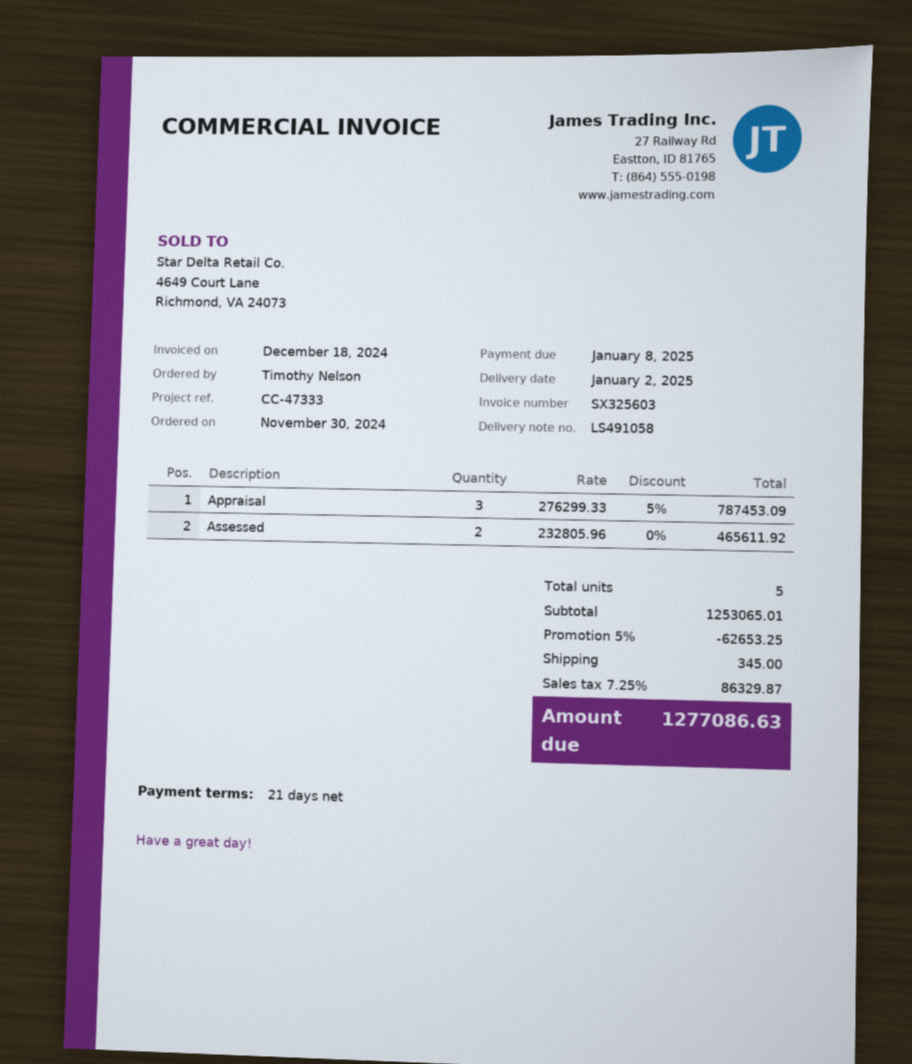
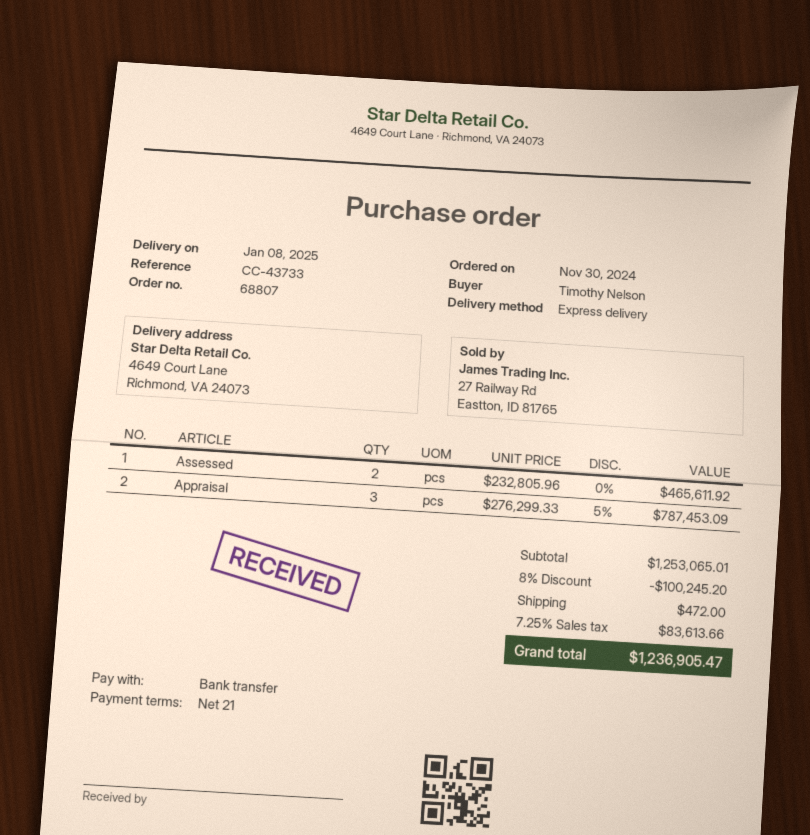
delivery date: 2025-01-02 -> 2025-01-08
reference: CC-47333 -> CC-43733
discount: 5% = 62653.25 -> 8% = 100245.20
shipping: 345.00 -> 472.00
tax: 7.25% = 86329.87 -> 7.25% = 83613.66
total: 1277086.63 -> 1236905.47

